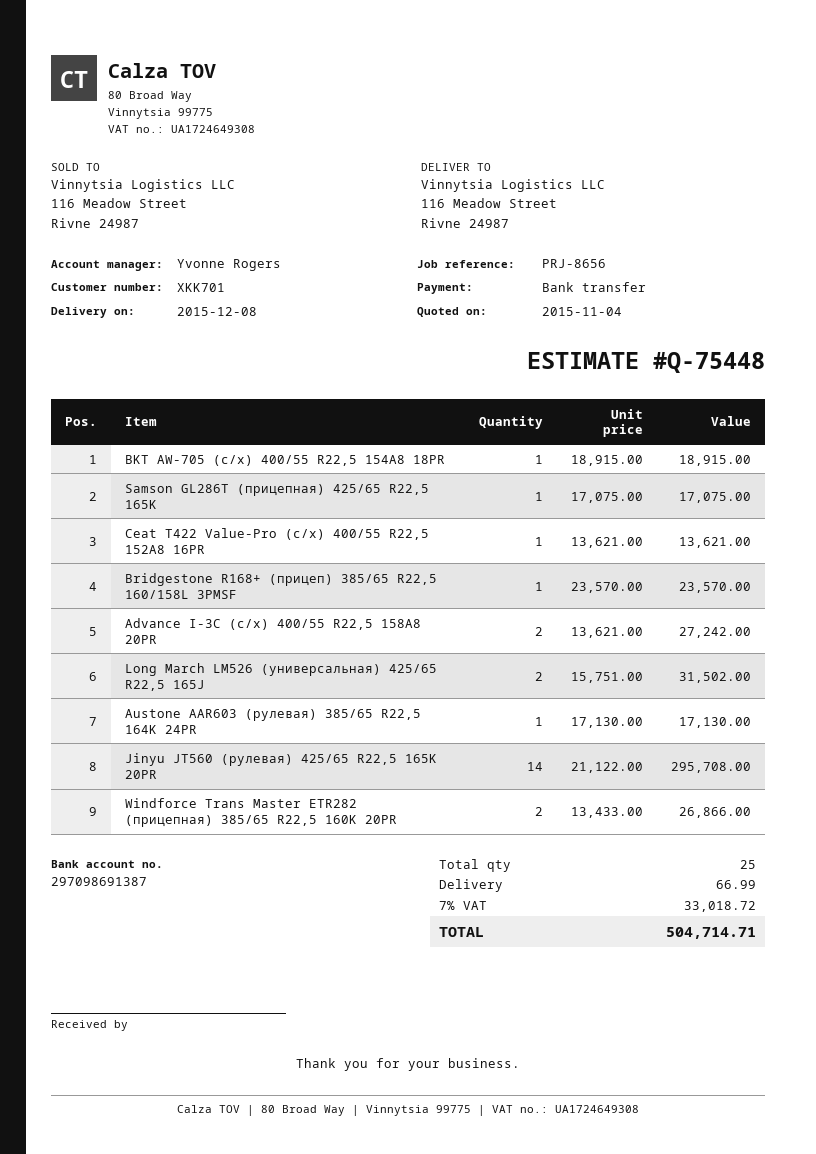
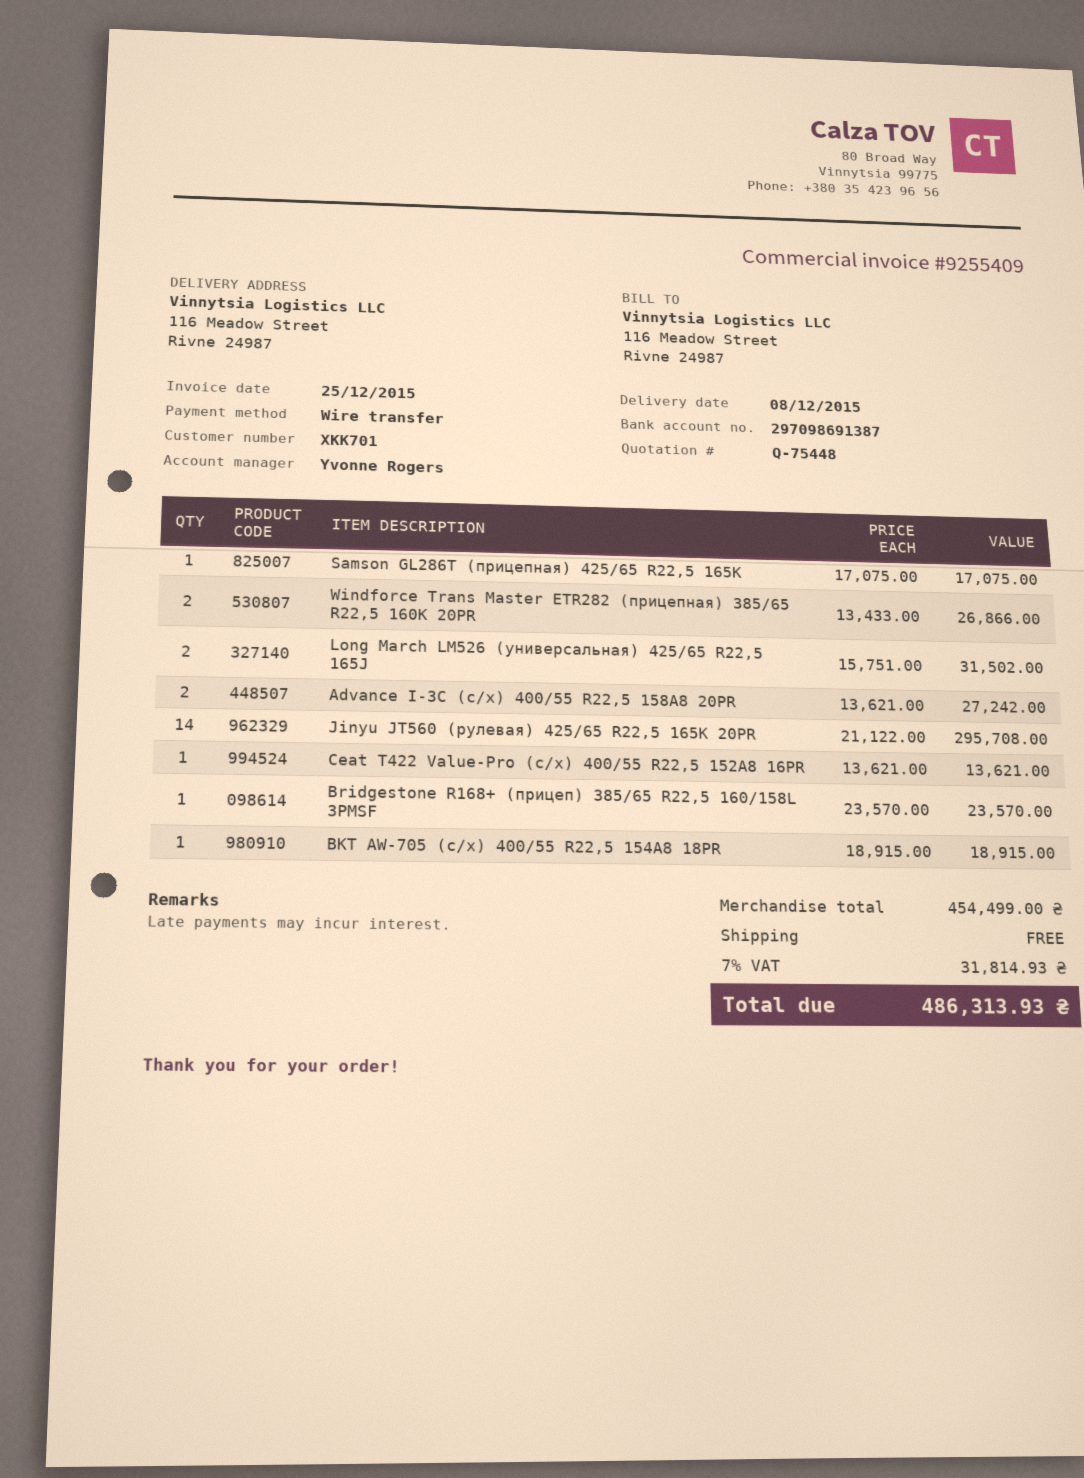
Austone AAR603 (рулевая) 385/65 R22,5 164K 24PR: 1 x 17130.00 = 17130.00 -> none
shipping: 66.99 -> 0.00
tax: 7% = 33018.72 -> 7% = 31814.93
total: 504714.71 -> 486313.93

